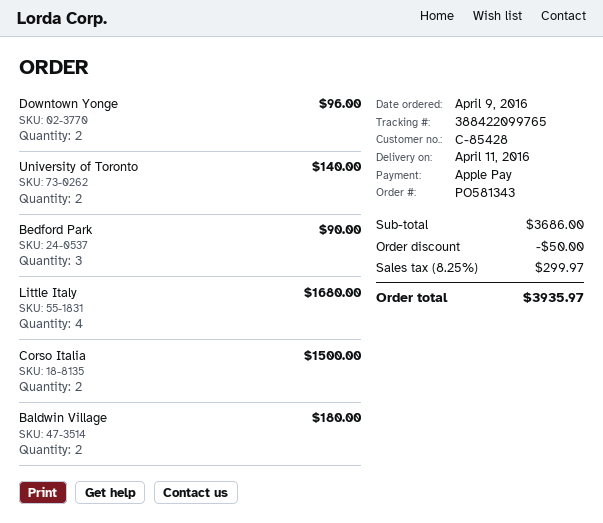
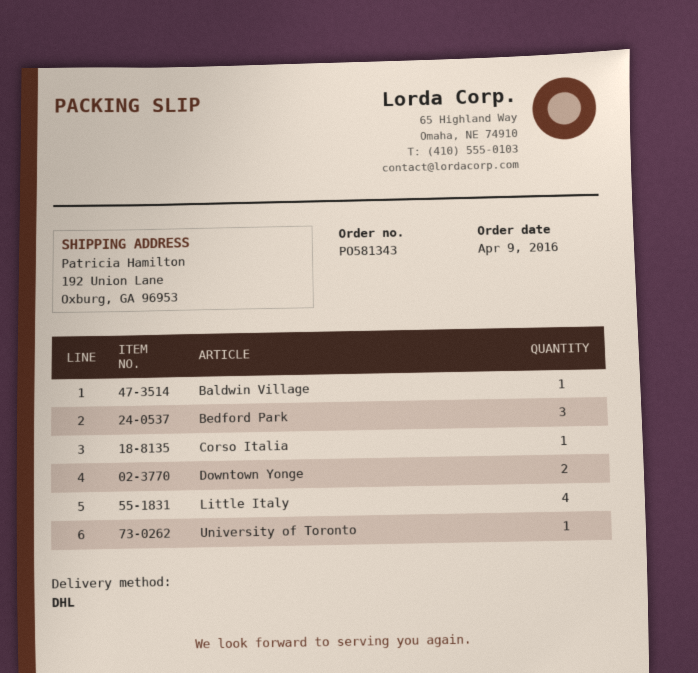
University of Toronto: 2 -> 1
Corso Italia: 2 -> 1
Baldwin Village: 2 -> 1

